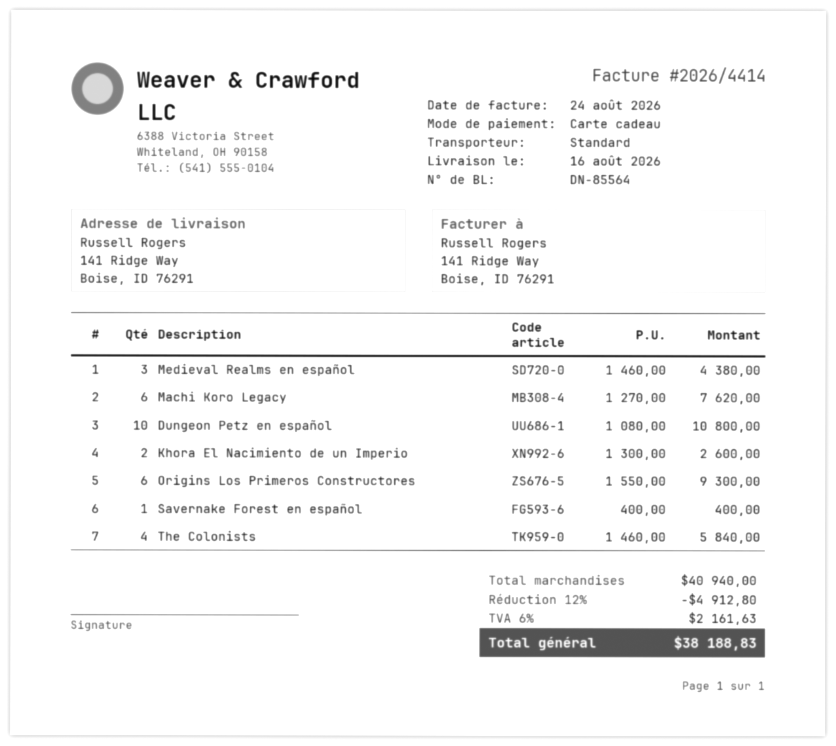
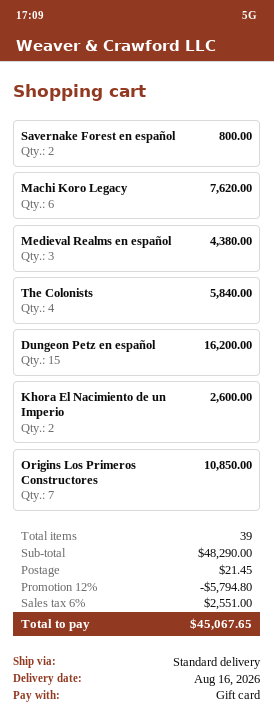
Dungeon Petz en español: 10 for 10800.00 -> 15 for 16200.00
Origins Los Primeros Constructores: 6 for 9300.00 -> 7 for 10850.00
Savernake Forest en español: 1 for 400.00 -> 2 for 800.00
subtotal: 40940.00 -> 48290.00
discount: 12% = 4912.80 -> 12% = 5794.80
shipping: none -> 21.45
tax: 6% = 2161.63 -> 6% = 2551.00
total: 38188.83 -> 45067.65

